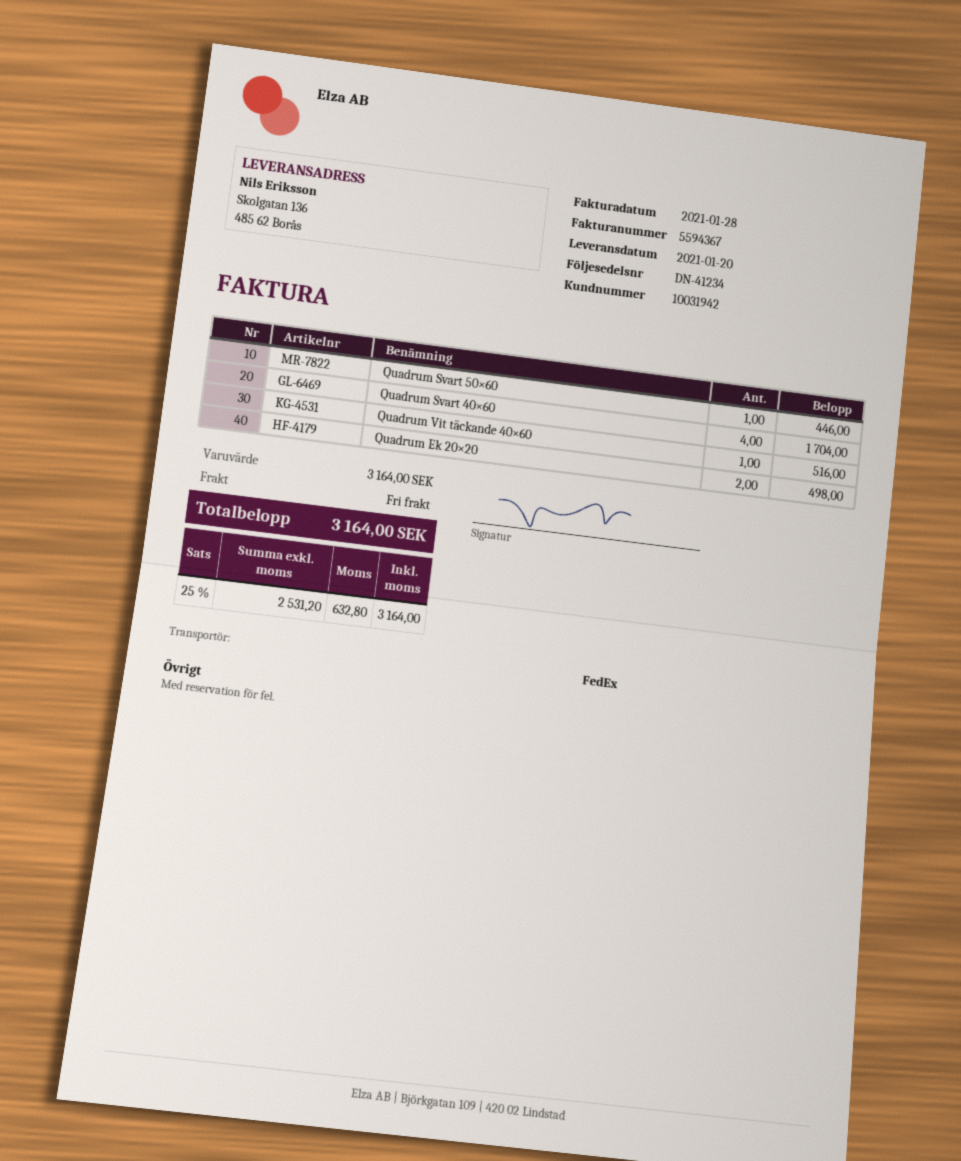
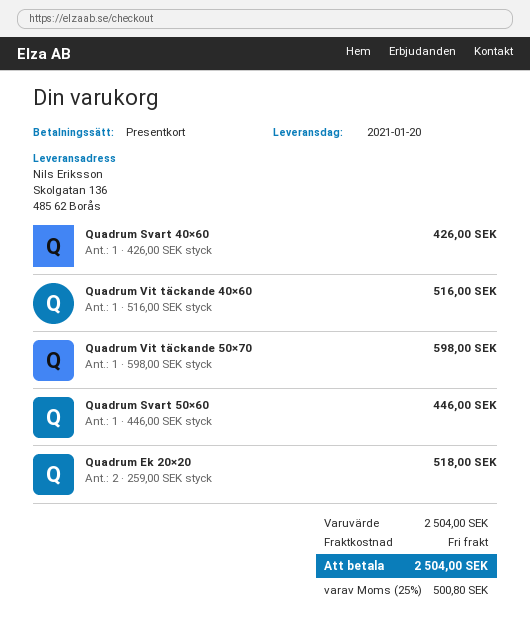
Quadrum Svart 40×60: 4 for 1704.00 -> 1 for 426.00
Quadrum Ek 20×20: 2 for 498.00 -> 2 for 518.00
Quadrum Vit täckande 50×70: none -> 1 for 598.00
subtotal: 3164.00 -> 2504.00
tax: 25% = 632.80 -> 25% = 500.80
total: 3164.00 -> 2504.00

